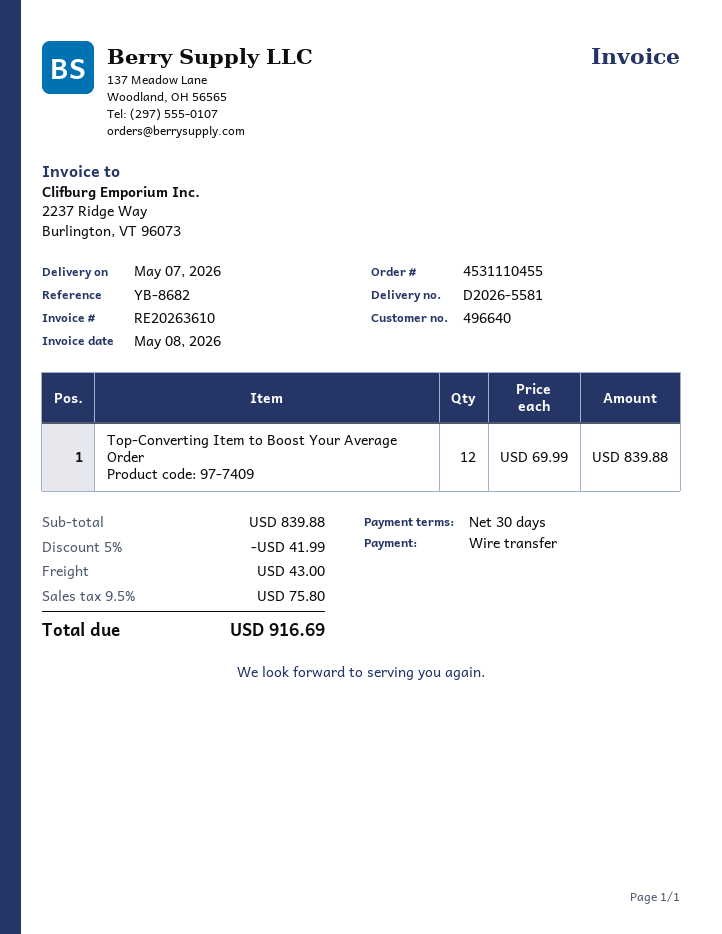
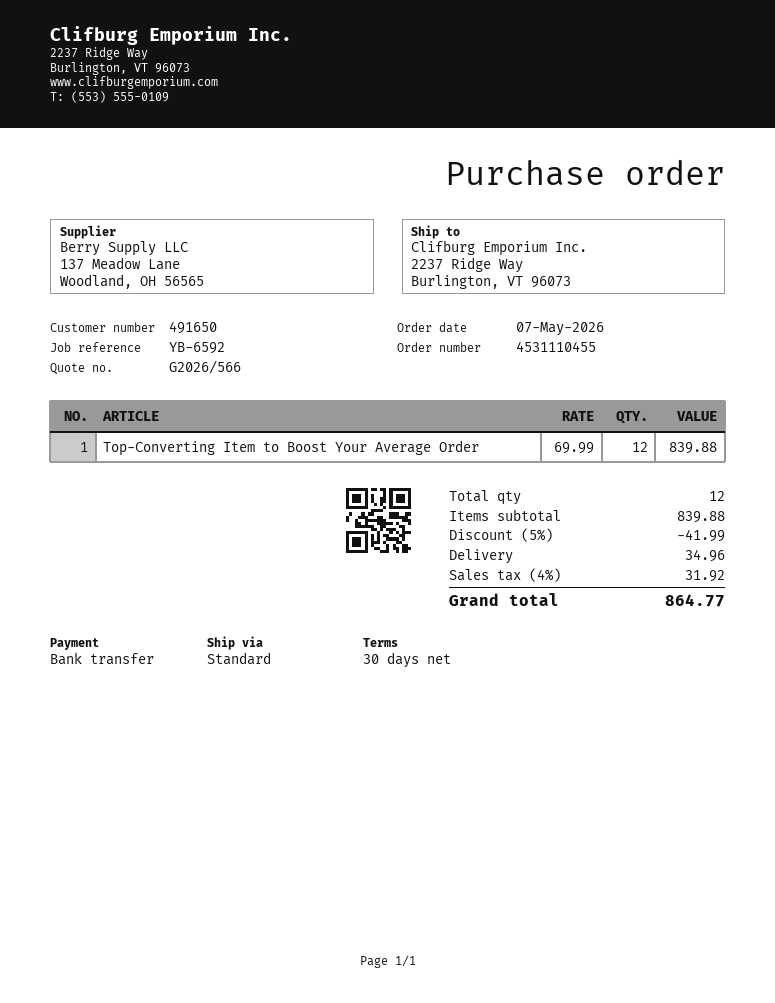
customer number: 496640 -> 491650
reference: YB-8682 -> YB-6592
shipping: 43.00 -> 34.96
tax: 9.5% = 75.80 -> 4% = 31.92
total: 916.69 -> 864.77

